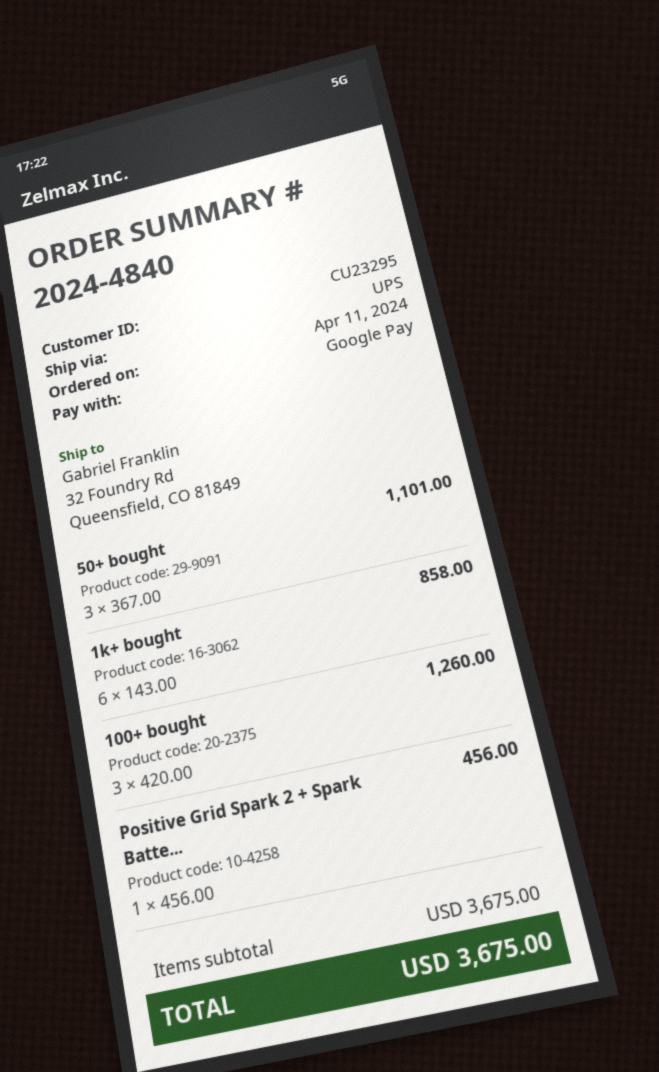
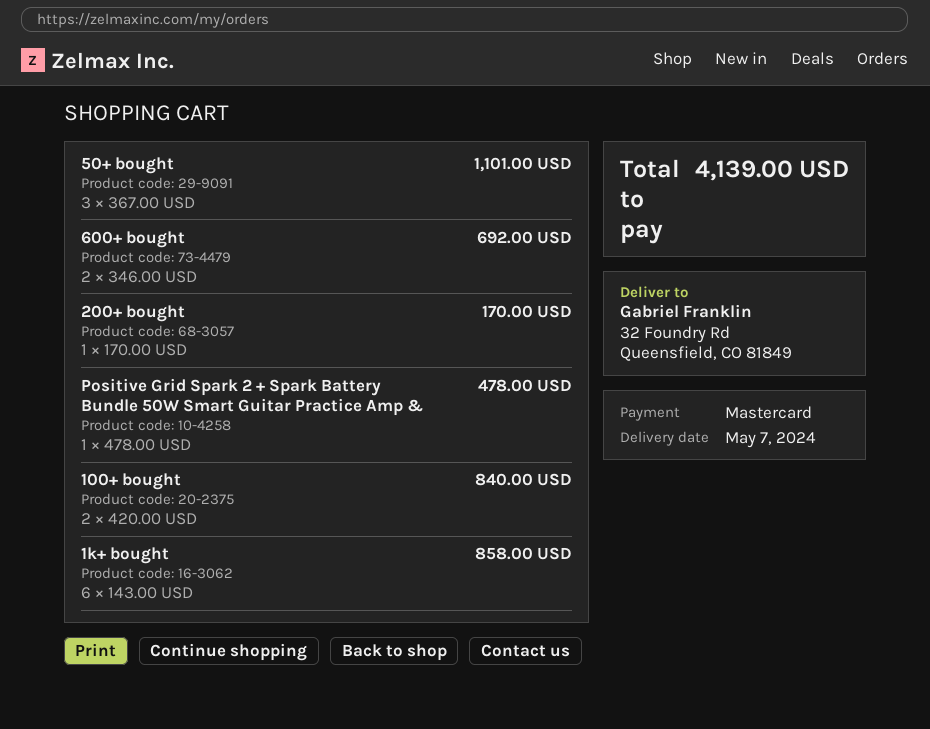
payment method: Google Pay -> Mastercard
100+ bought: 3 x 420.00 = 1260.00 -> 2 x 420.00 = 840.00
Positive Grid Spark 2 + Spark Batte...: 1 x 456.00 = 456.00 -> 1 x 478.00 = 478.00
600+ bought: none -> 2 x 346.00 = 692.00
200+ bought: none -> 1 x 170.00 = 170.00
total: 3675.00 -> 4139.00

